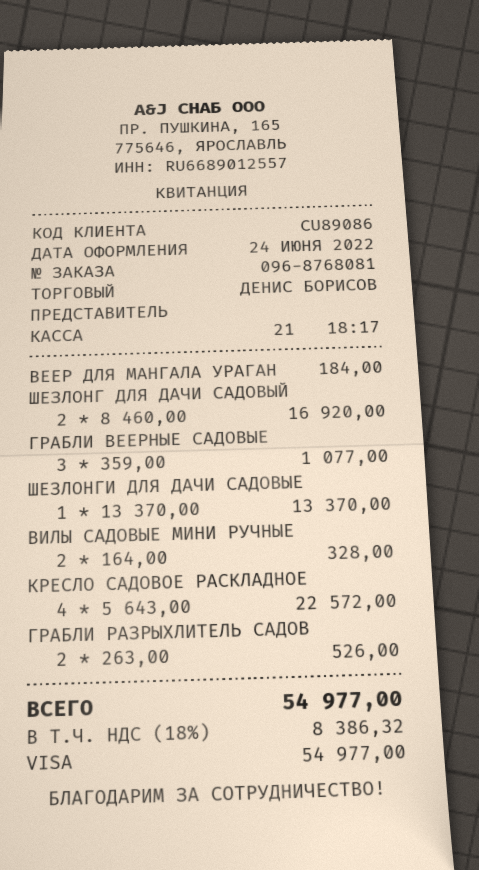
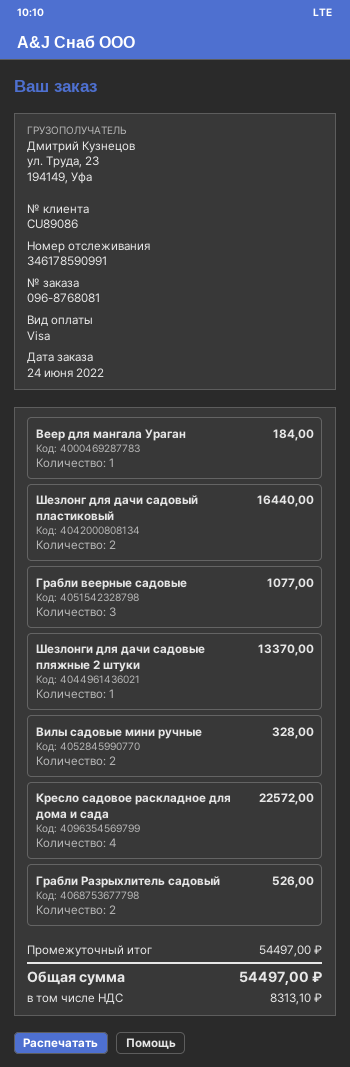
ШЕЗЛОНГ ДЛЯ ДАЧИ САДОВЫЙ: 2 for 16920.00 -> 2 for 16440.00
tax: 8386.32 -> 8313.10
total: 54977.00 -> 54497.00

